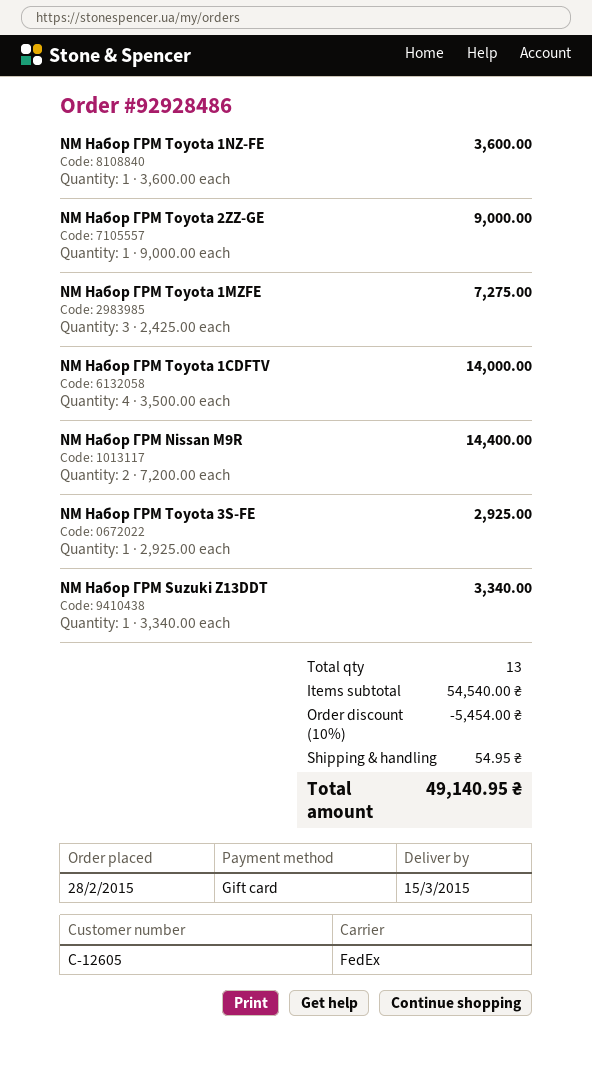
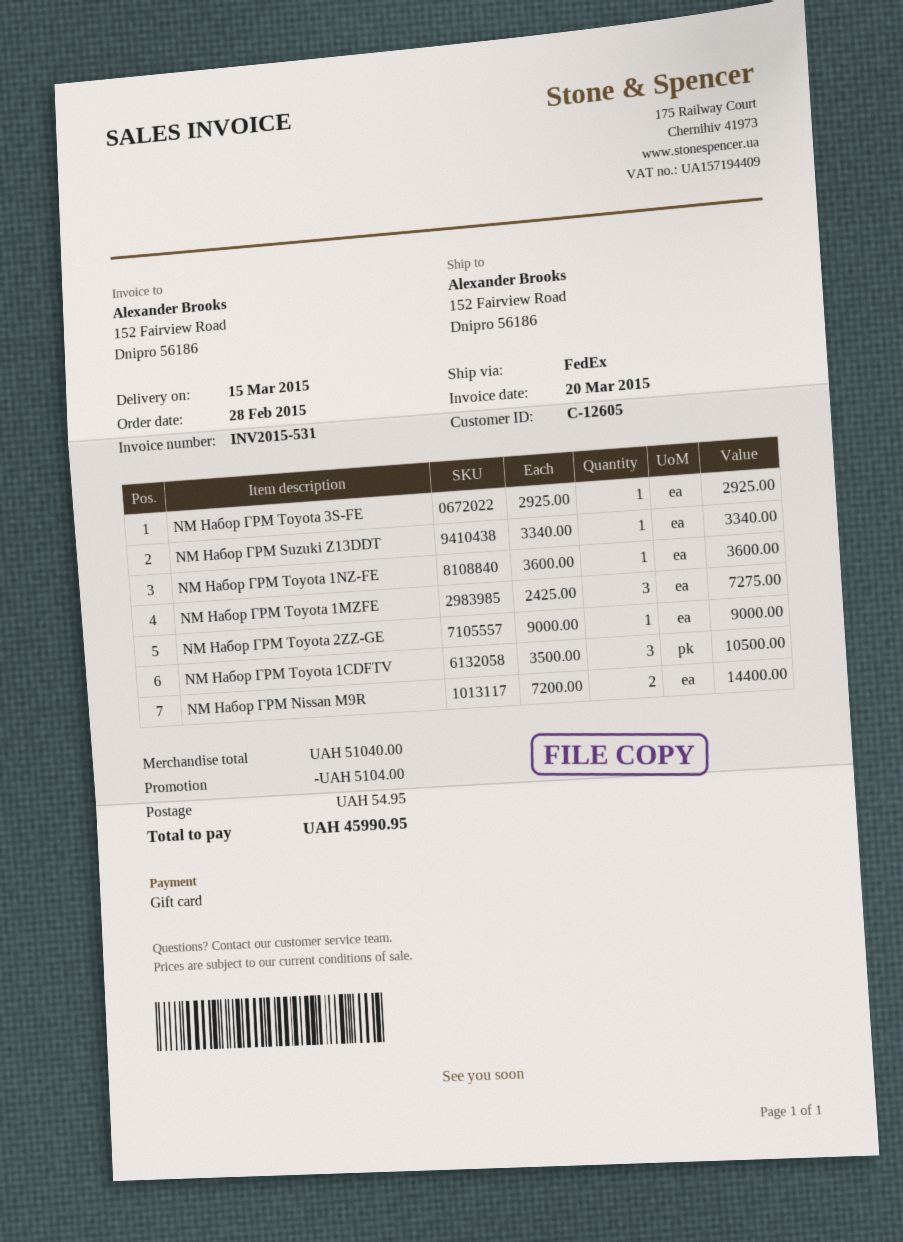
NM Набор ГРМ Toyota 1CDFTV: 4 x 3500.00 = 14000.00 -> 3 x 3500.00 = 10500.00
subtotal: 54540.00 -> 51040.00
discount: 5454.00 -> 5104.00
total: 49140.95 -> 45990.95

